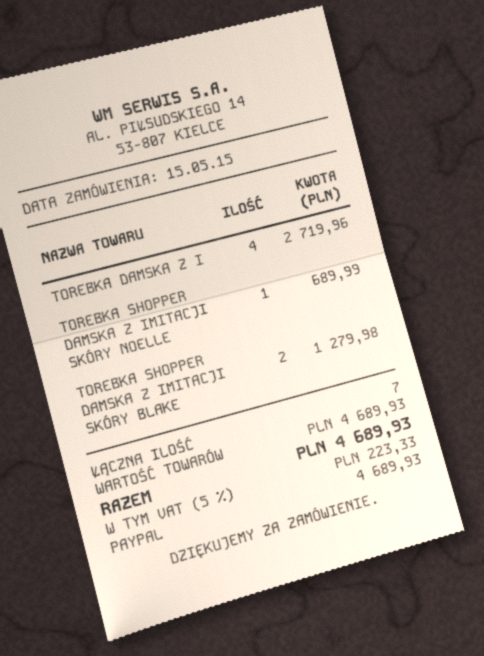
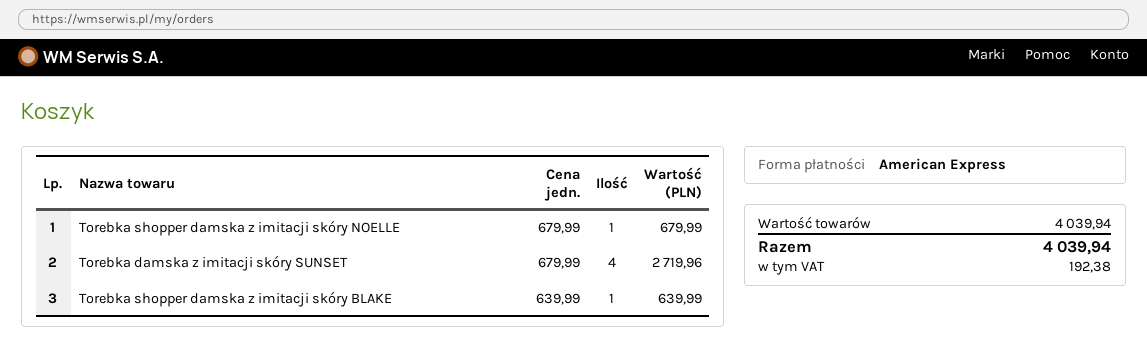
payment method: PayPal -> American Express
TOREBKA SHOPPER DAMSKA Z IMITACJI SKÓRY NOELLE: 1 for 689.99 -> 1 for 679.99
TOREBKA SHOPPER DAMSKA Z IMITACJI SKÓRY BLAKE: 2 for 1279.98 -> 1 for 639.99
subtotal: 4689.93 -> 4039.94
tax: 223.33 -> 192.38
total: 4689.93 -> 4039.94

